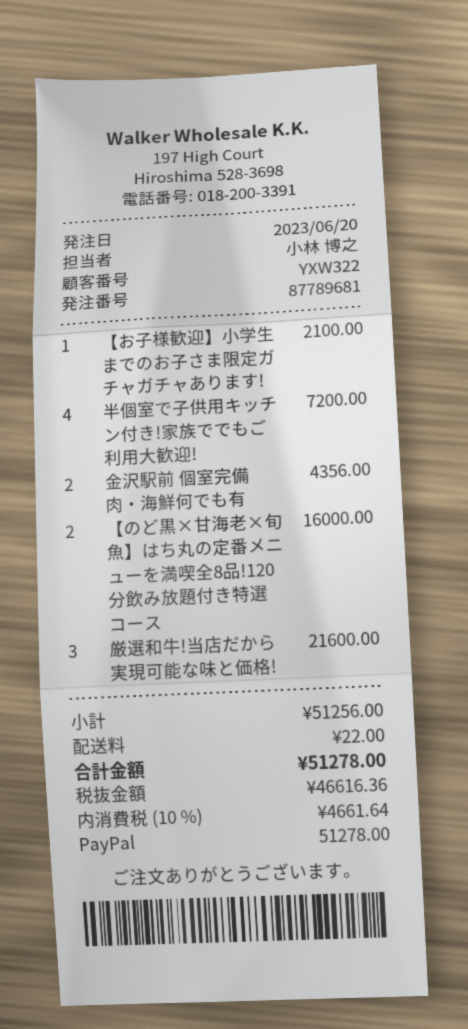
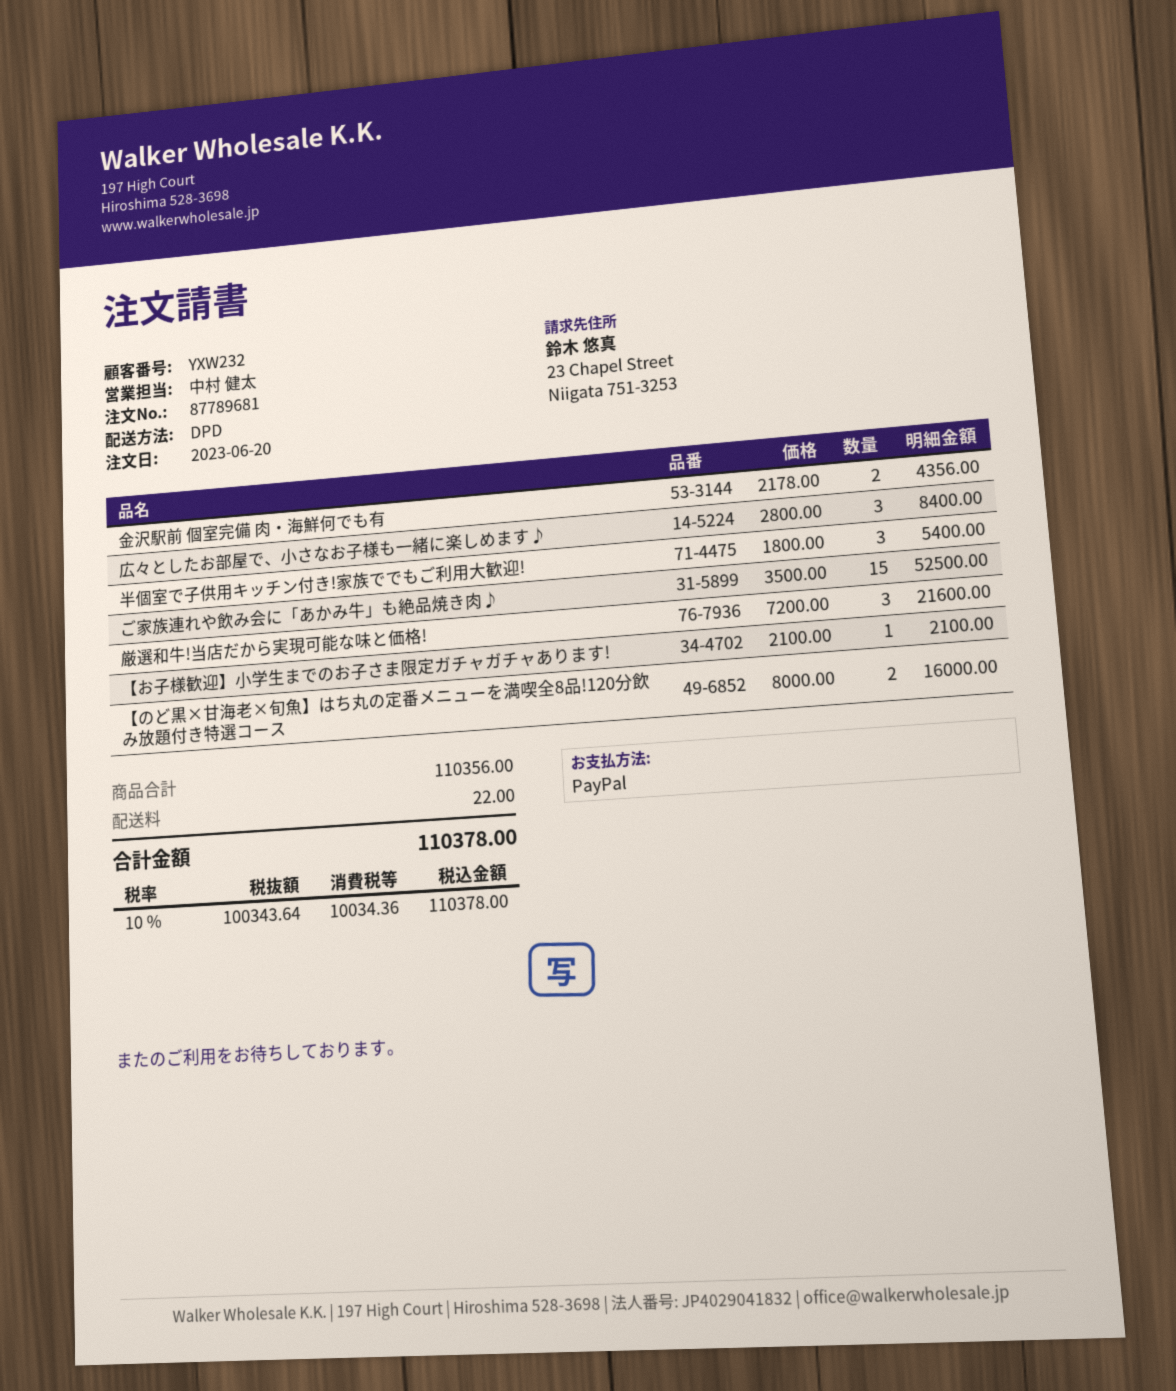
customer number: YXW322 -> YXW232
sales rep: 小林 博之 -> 中村 健太
半個室で子供用キッチン付き!家族ででもご利用大歓迎!: 4 for 7200.00 -> 3 for 5400.00
広々としたお部屋で、小さなお子様も一緒に楽しめます♪: none -> 3 for 8400.00
ご家族連れや飲み会に「あかみ牛」も絶品焼き肉♪: none -> 15 for 52500.00
subtotal: 51256.00 -> 110356.00
net: 46616.36 -> 100343.64
tax: 10% = 4661.64 -> 10% = 10034.36
total: 51278.00 -> 110378.00

